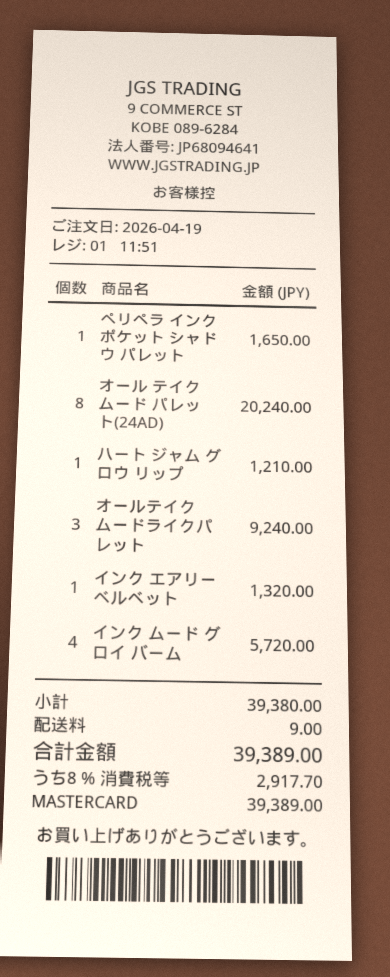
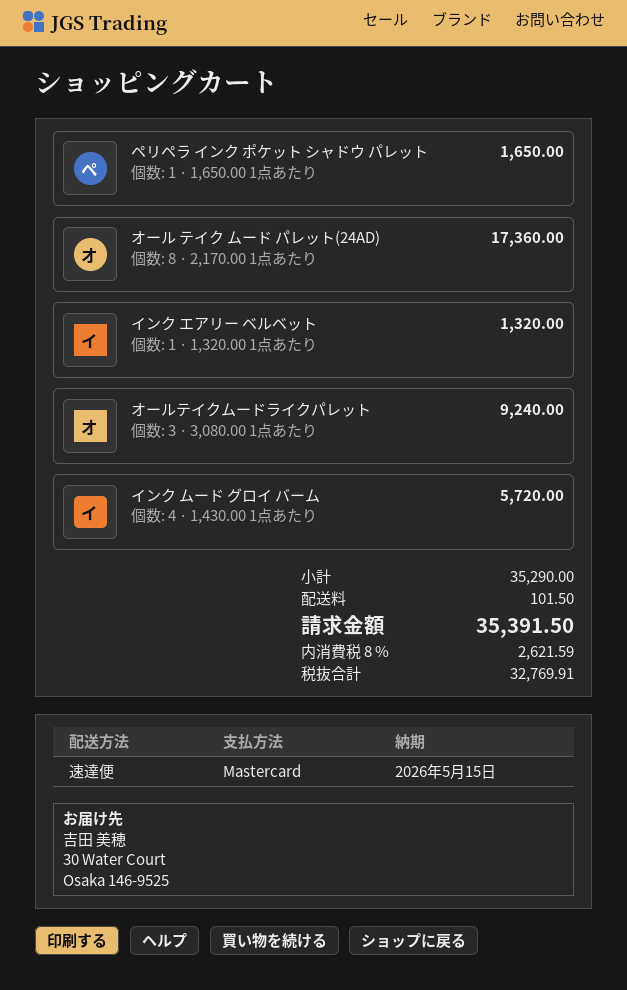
オール テイク ムード パレット(24AD): 8 for 20240.00 -> 8 for 17360.00
ハート ジャム グロウ リップ: 1 for 1210.00 -> none
subtotal: 39380.00 -> 35290.00
shipping: 9.00 -> 101.50
tax: 8% = 2917.70 -> 8% = 2621.59
total: 39389.00 -> 35391.50

